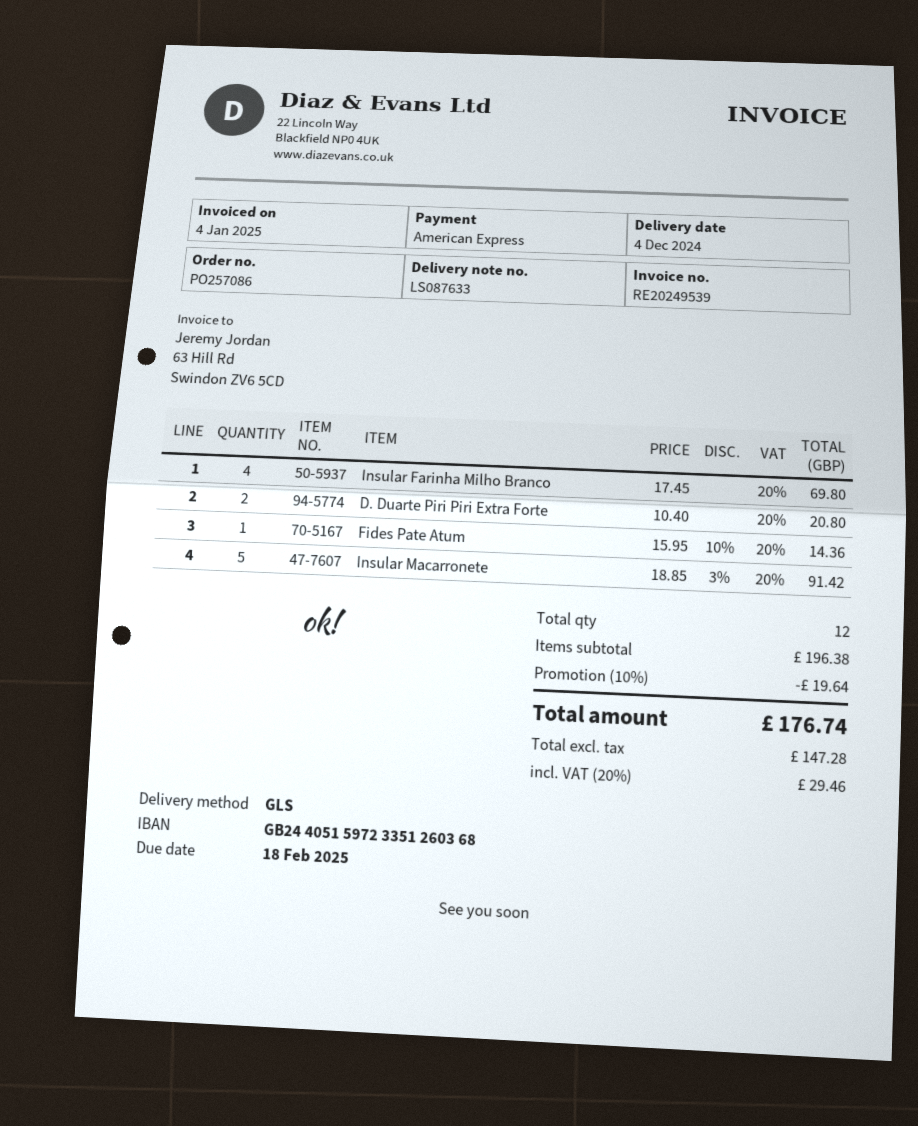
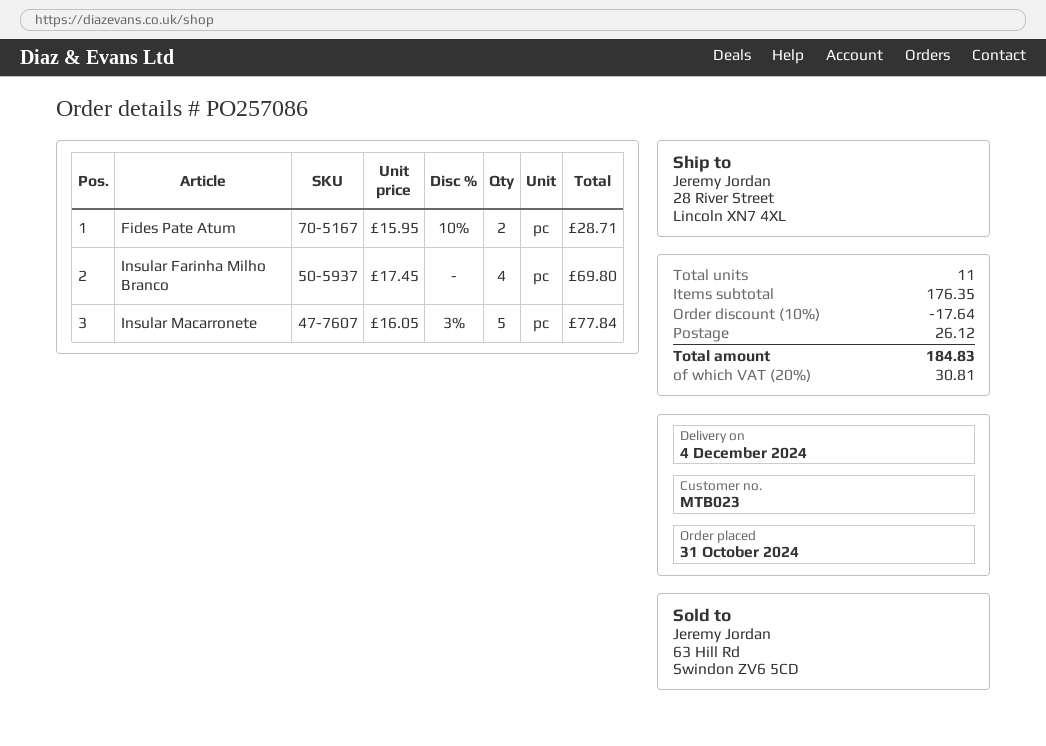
D. Duarte Piri Piri Extra Forte: 2 x 10.40 = 20.80 -> none
Fides Pate Atum: 1 x 15.95 - 10% = 14.36 -> 2 x 15.95 - 10% = 28.71
Insular Macarronete: 5 x 18.85 - 3% = 91.42 -> 5 x 16.05 - 3% = 77.84
total quantity: 12 -> 11
subtotal: 196.38 -> 176.35
discount: 10% = 19.64 -> 10% = 17.64
shipping: none -> 26.12
tax: 20% = 29.46 -> 20% = 30.81
total: 176.74 -> 184.83

